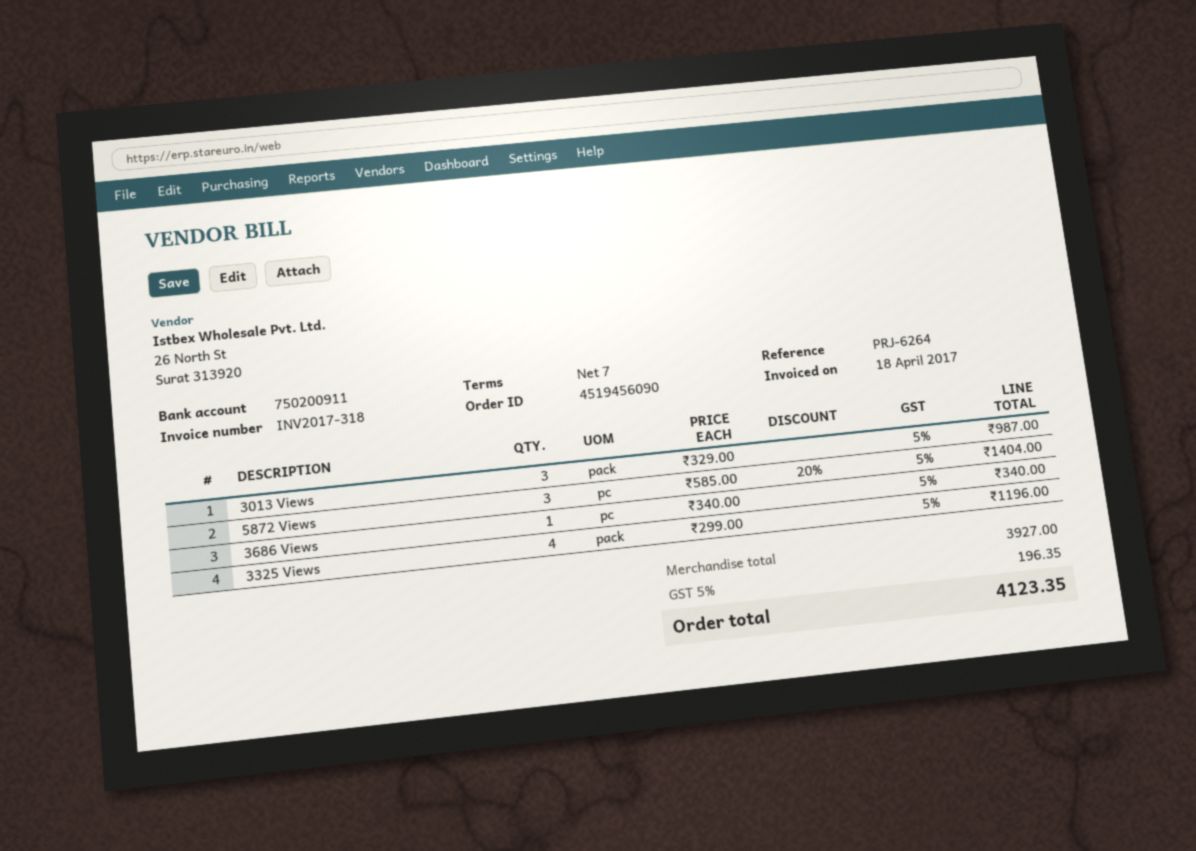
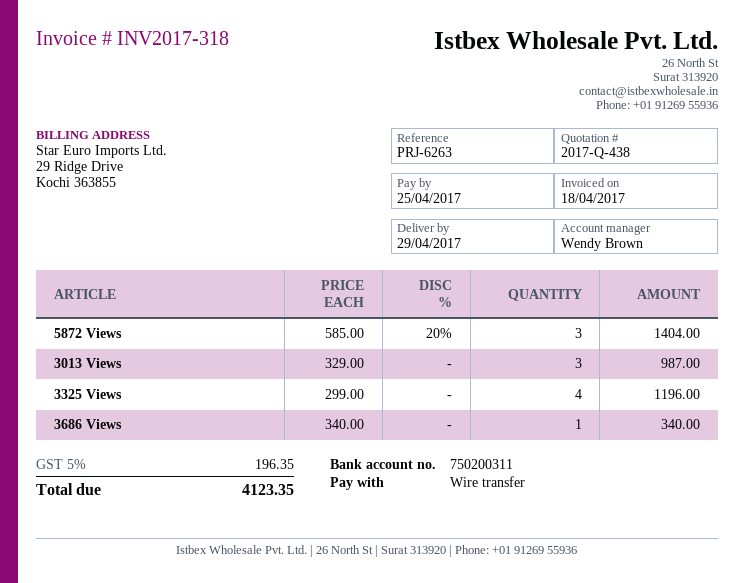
reference: PRJ-6264 -> PRJ-6263
bank account: 750200911 -> 750200311

